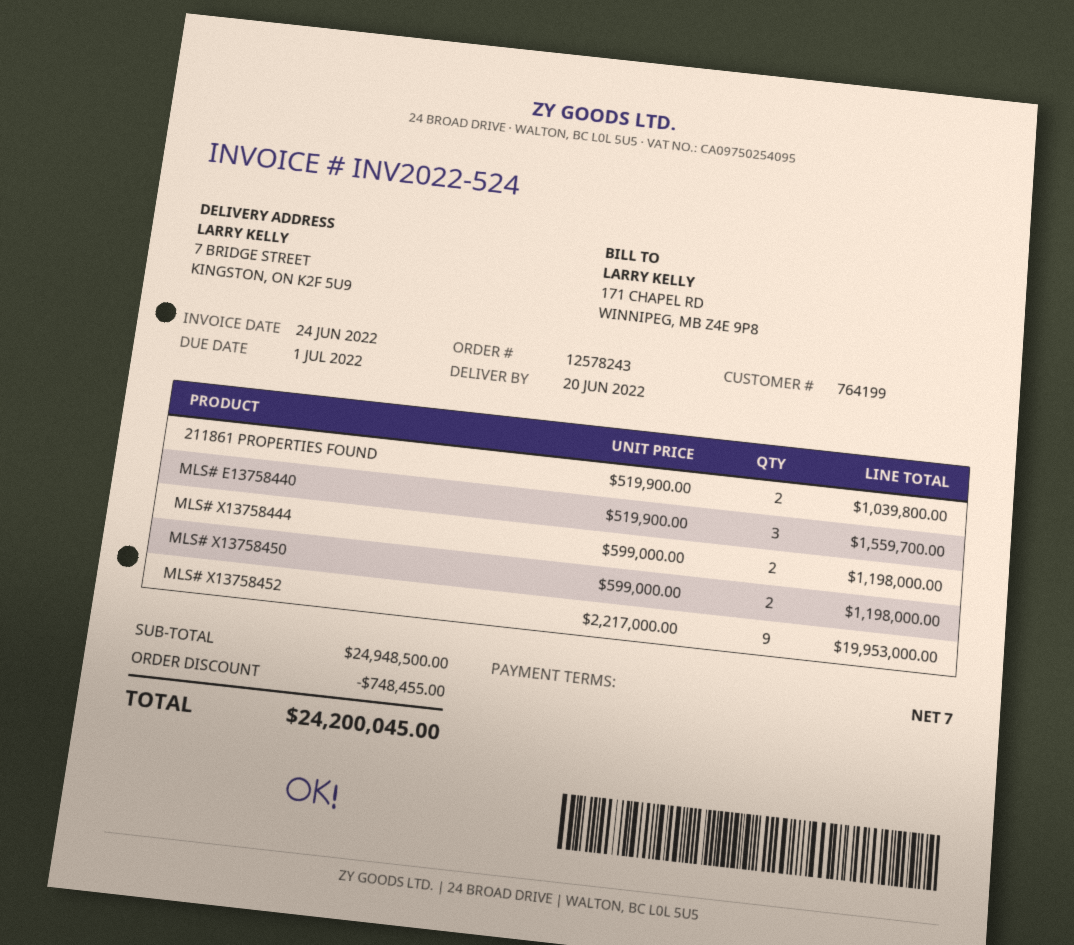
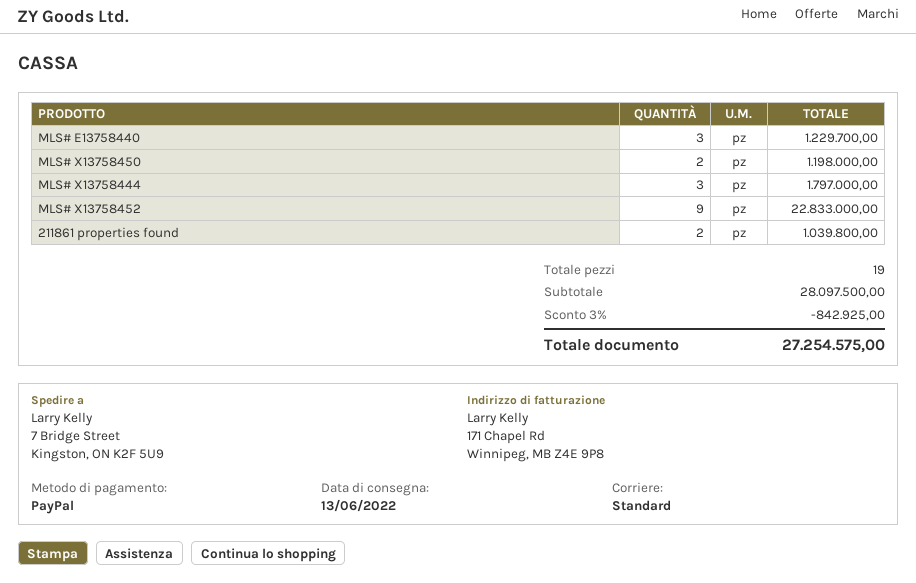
delivery date: 2022-06-20 -> 2022-06-13
MLS# E13758440: 3 for 1559700.00 -> 3 for 1229700.00
MLS# X13758444: 2 for 1198000.00 -> 3 for 1797000.00
MLS# X13758452: 9 for 19953000.00 -> 9 for 22833000.00
subtotal: 24948500.00 -> 28097500.00
discount: 748455.00 -> 842925.00
total: 24200045.00 -> 27254575.00

